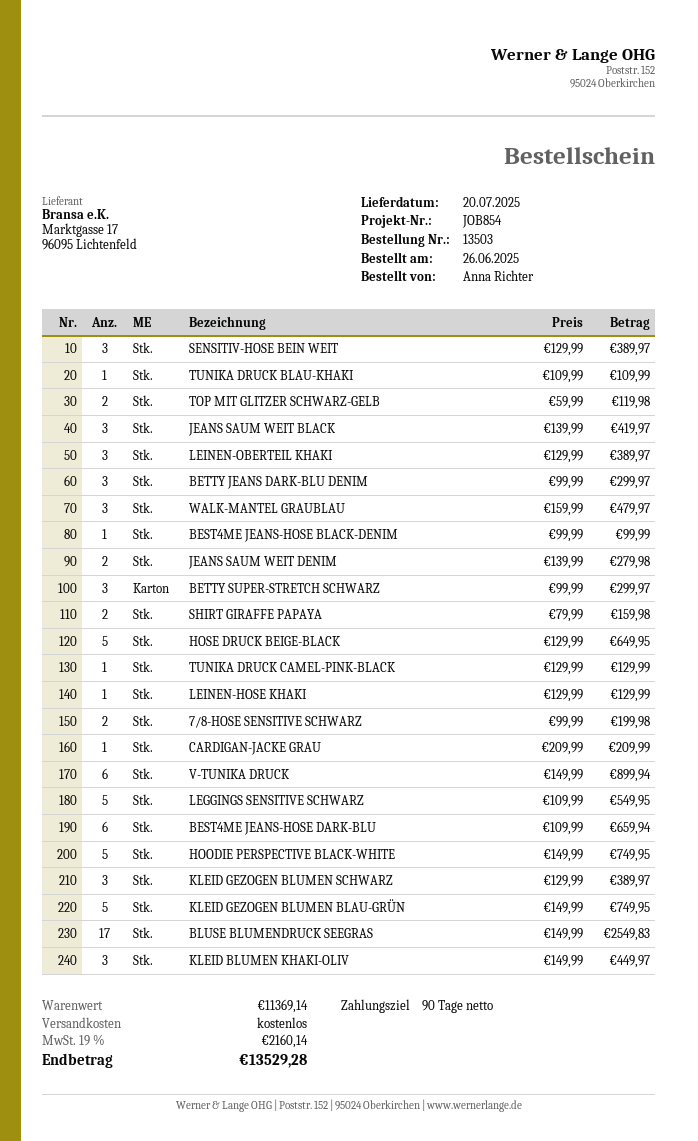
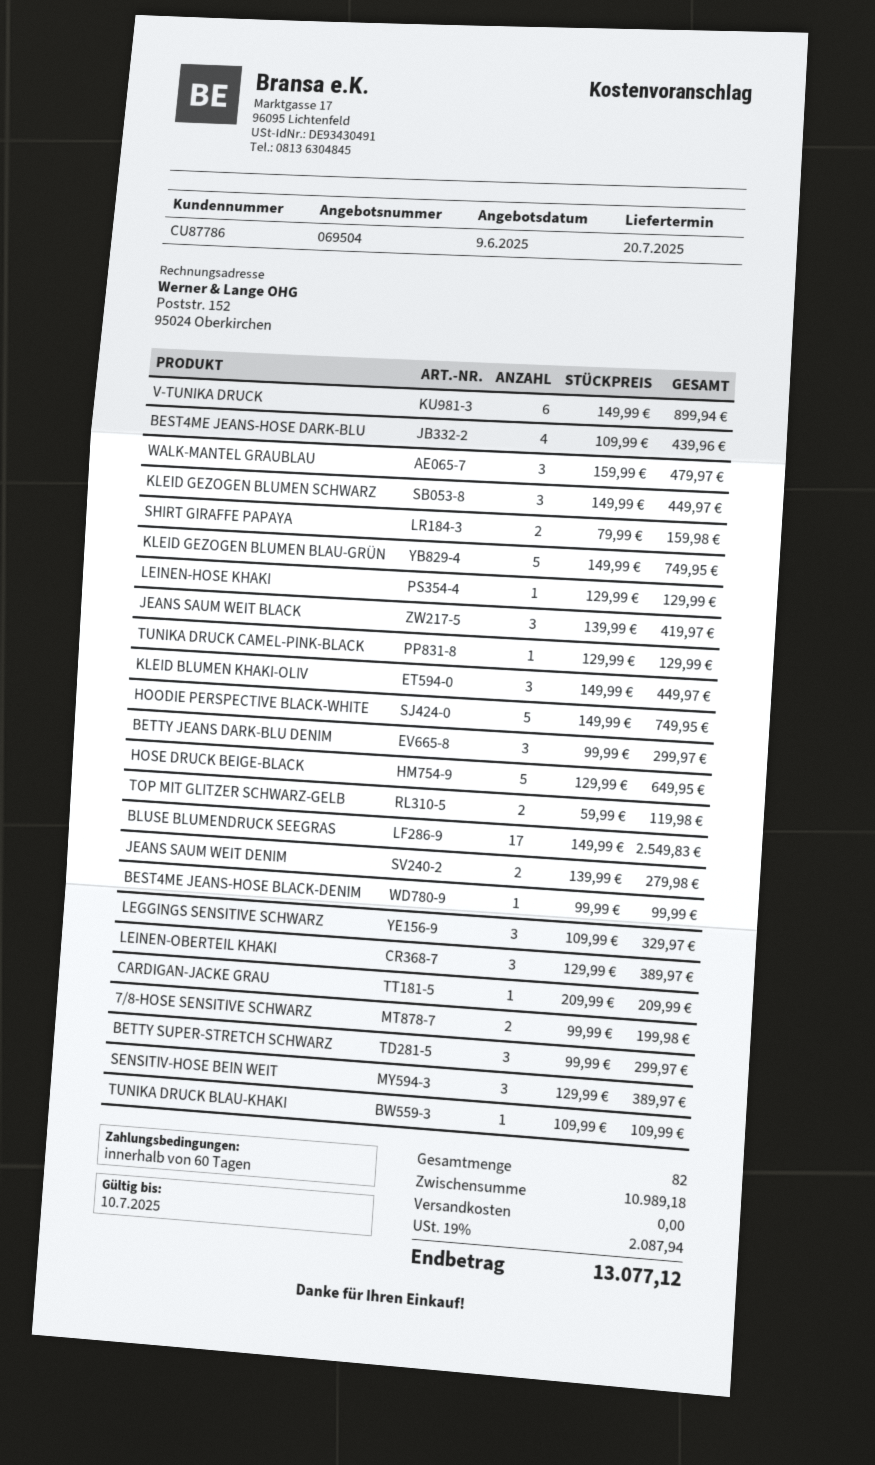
payment terms: 90 days -> 60 days
LEGGINGS SENSITIVE SCHWARZ: 5 x 109.99 = 549.95 -> 3 x 109.99 = 329.97
BEST4ME JEANS-HOSE DARK-BLU: 6 x 109.99 = 659.94 -> 4 x 109.99 = 439.96
KLEID GEZOGEN BLUMEN SCHWARZ: 3 x 129.99 = 389.97 -> 3 x 149.99 = 449.97
subtotal: 11369.14 -> 10989.18
tax: 19% = 2160.14 -> 19% = 2087.94
total: 13529.28 -> 13077.12

